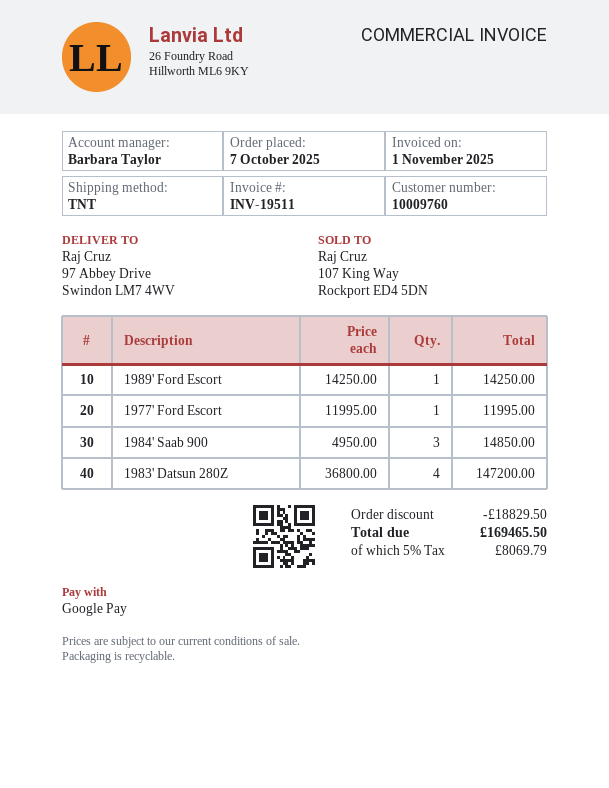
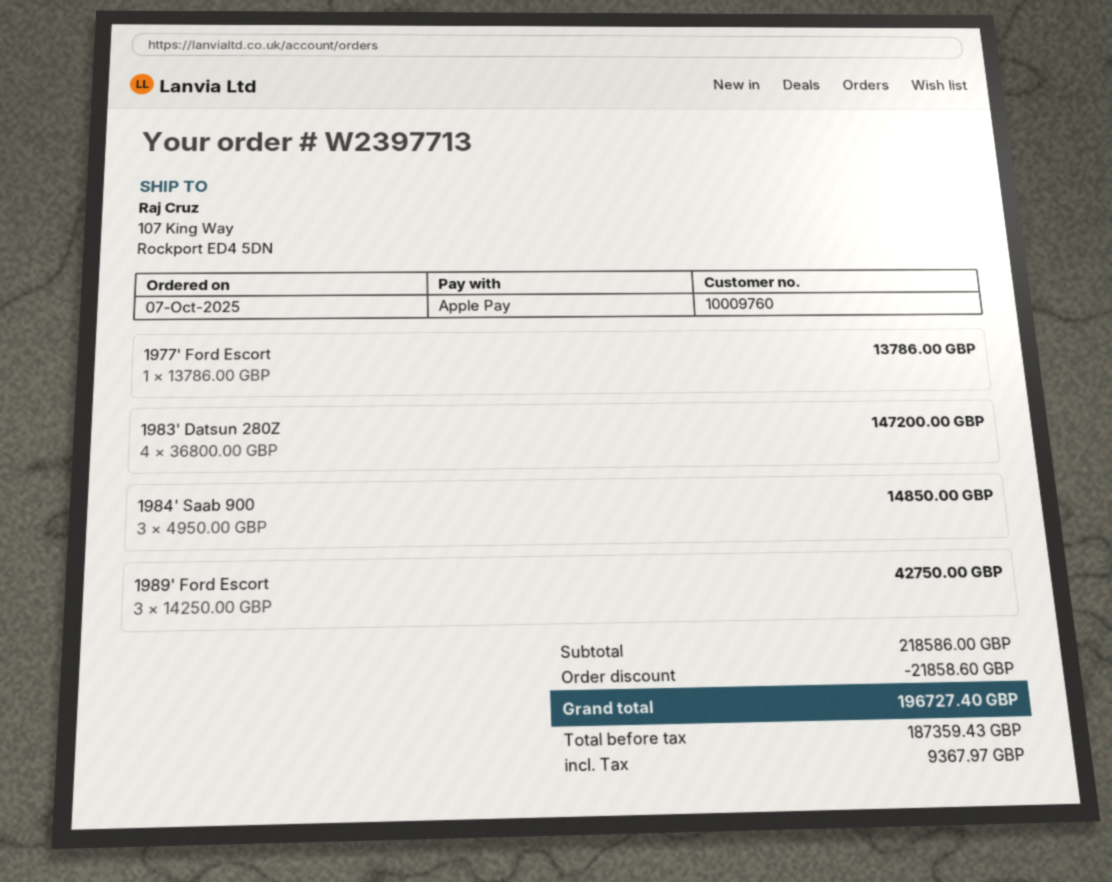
payment method: Google Pay -> Apple Pay
ship to: 97 Abbey Drive, Swindon LM7 4WV -> 107 King Way, Rockport ED4 5DN
1989' Ford Escort: 1 x 14250.00 = 14250.00 -> 3 x 14250.00 = 42750.00
1977' Ford Escort: 1 x 11995.00 = 11995.00 -> 1 x 13786.00 = 13786.00
discount: 18829.50 -> 21858.60
tax: 8069.79 -> 9367.97
total: 169465.50 -> 196727.40

